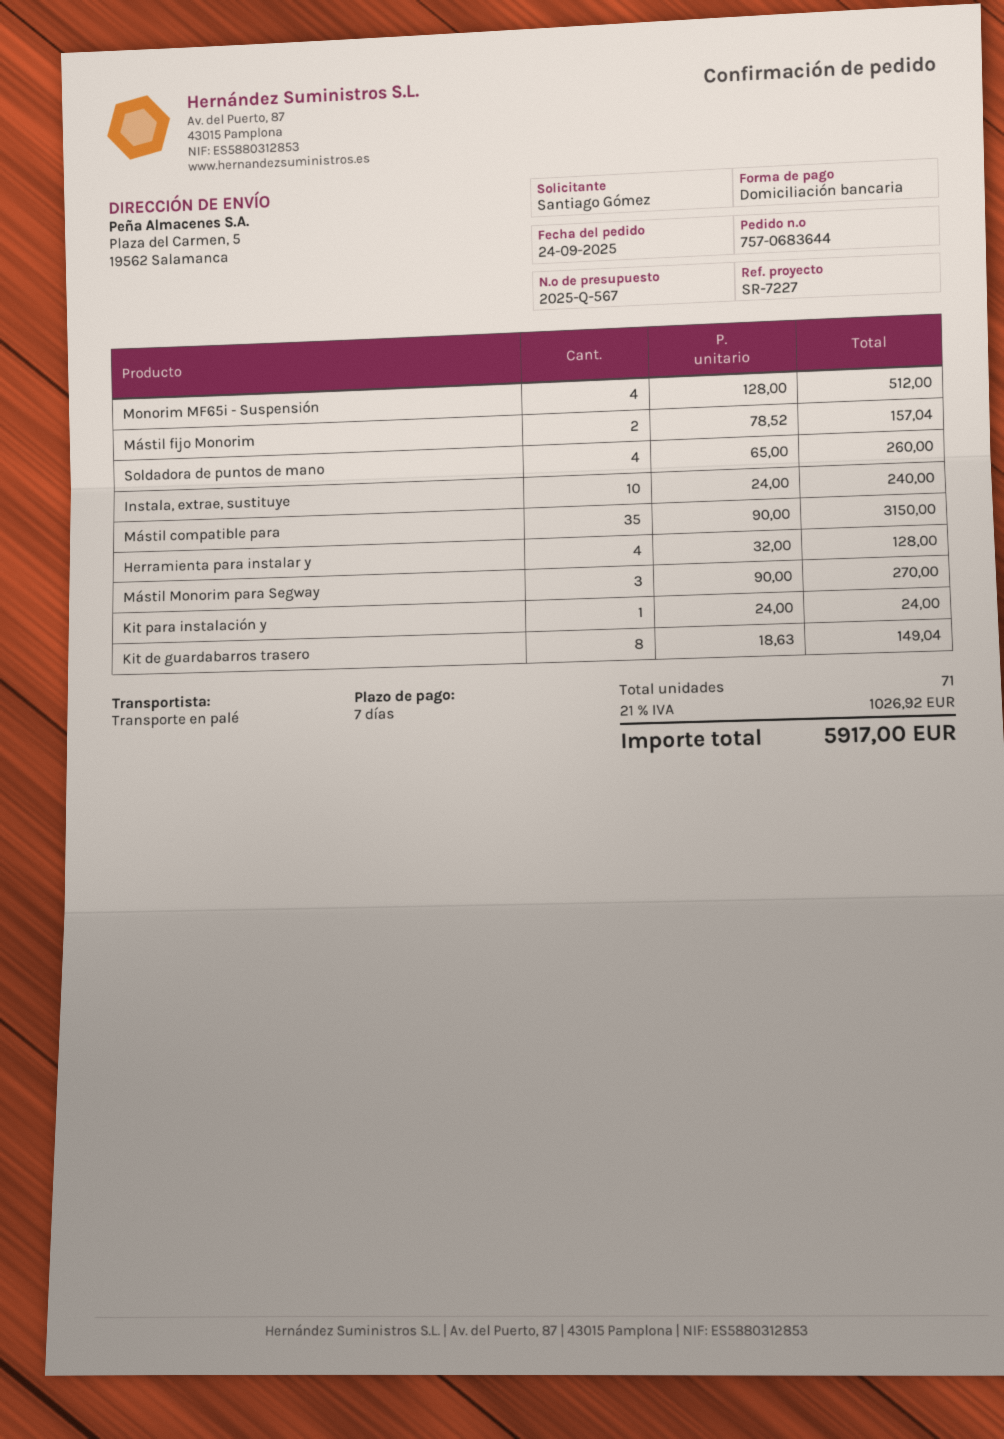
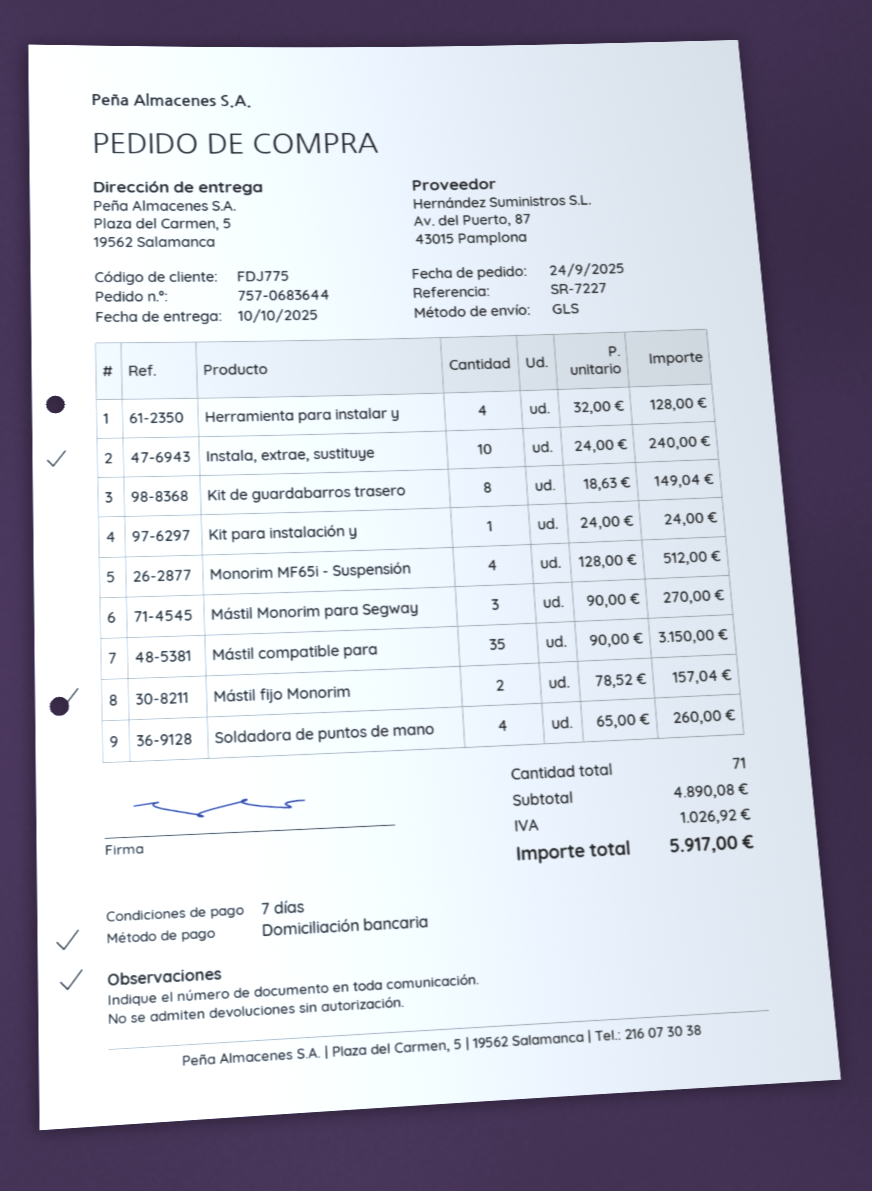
shipping method: pallet freight -> GLS

